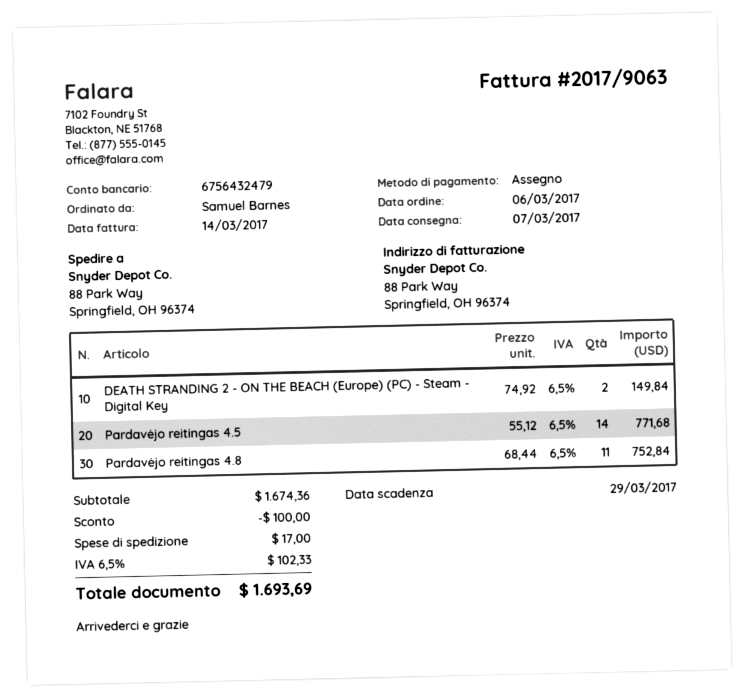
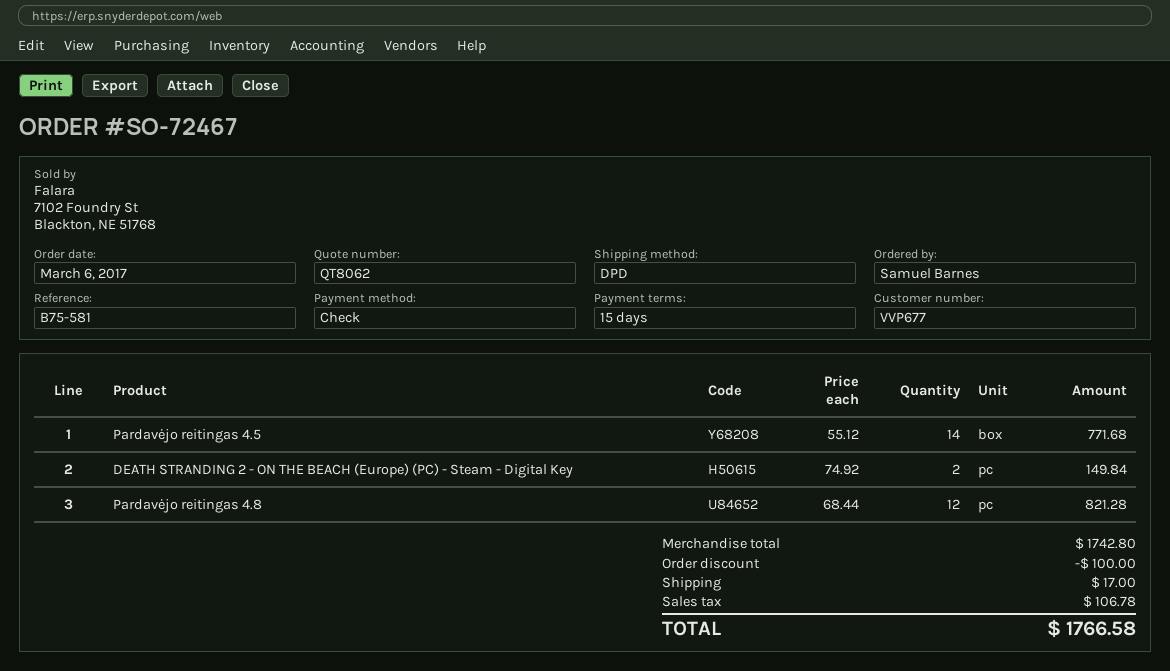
Pardavėjo reitingas 4.8: 11 x 68.44 = 752.84 -> 12 x 68.44 = 821.28
subtotal: 1674.36 -> 1742.80
tax: 102.33 -> 106.78
total: 1693.69 -> 1766.58

